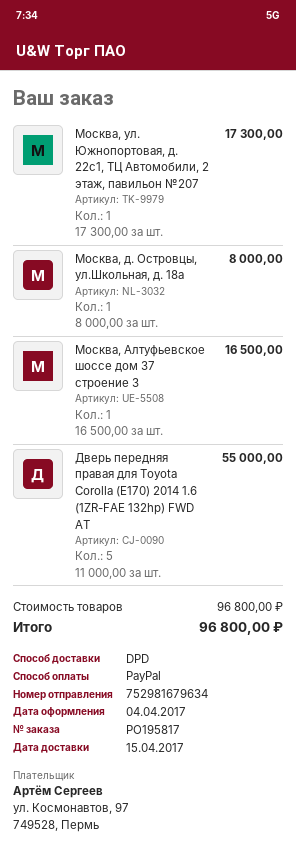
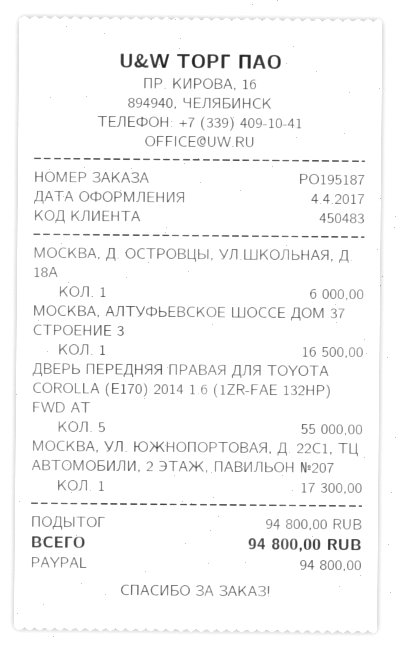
order number: PO195817 -> PO195187
Москва, д. Островцы, ул.Школьная, д. 18а: 1 for 8000.00 -> 1 for 6000.00
subtotal: 96800.00 -> 94800.00
total: 96800.00 -> 94800.00

